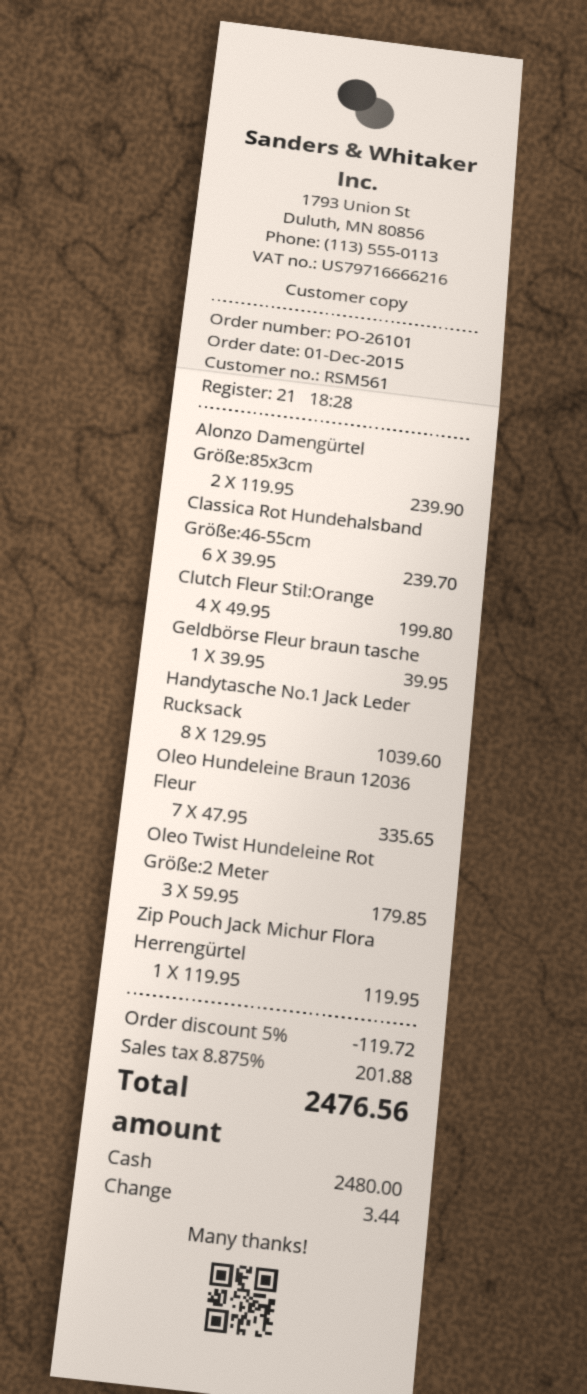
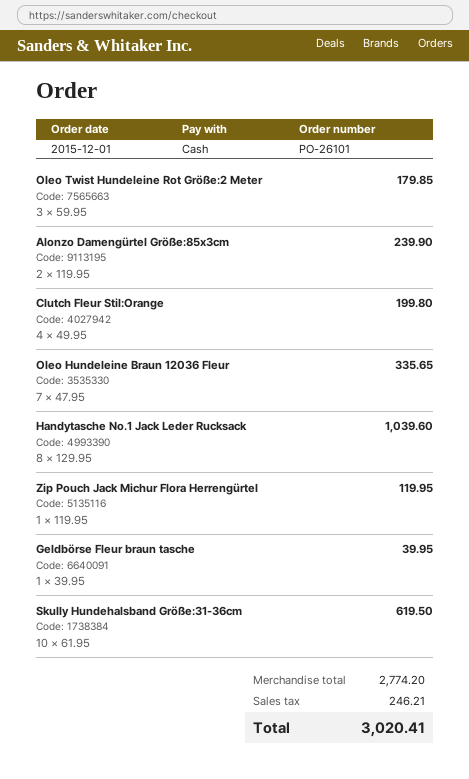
Classica Rot Hundehalsband Größe:46-55cm: 6 x 39.95 = 239.70 -> none
Skully Hundehalsband Größe:31-36cm: none -> 10 x 61.95 = 619.50
discount: 5% = 119.72 -> none
tax: 201.88 -> 246.21
total: 2476.56 -> 3020.41

